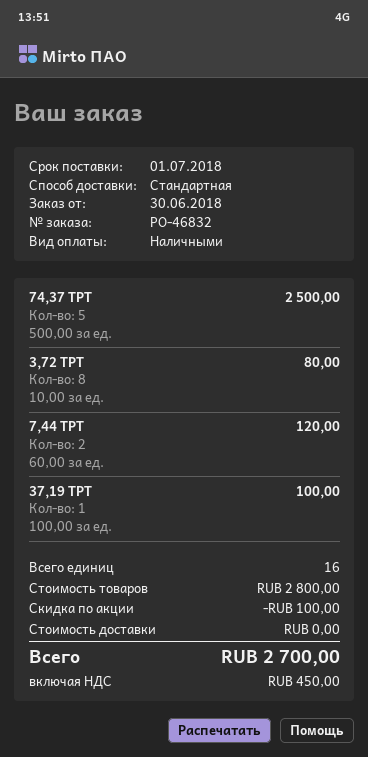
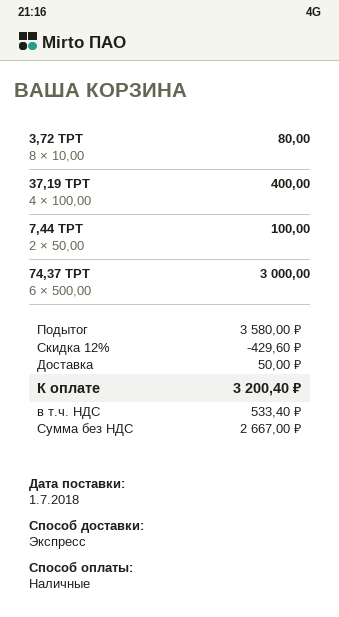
shipping method: standard -> express
74,37 TPT: 5 x 500.00 = 2500.00 -> 6 x 500.00 = 3000.00
7,44 TPT: 2 x 60.00 = 120.00 -> 2 x 50.00 = 100.00
37,19 TPT: 1 x 100.00 = 100.00 -> 4 x 100.00 = 400.00
subtotal: 2800.00 -> 3580.00
discount: 100.00 -> 429.60
shipping: 0.00 -> 50.00
tax: 450.00 -> 533.40
total: 2700.00 -> 3200.40

